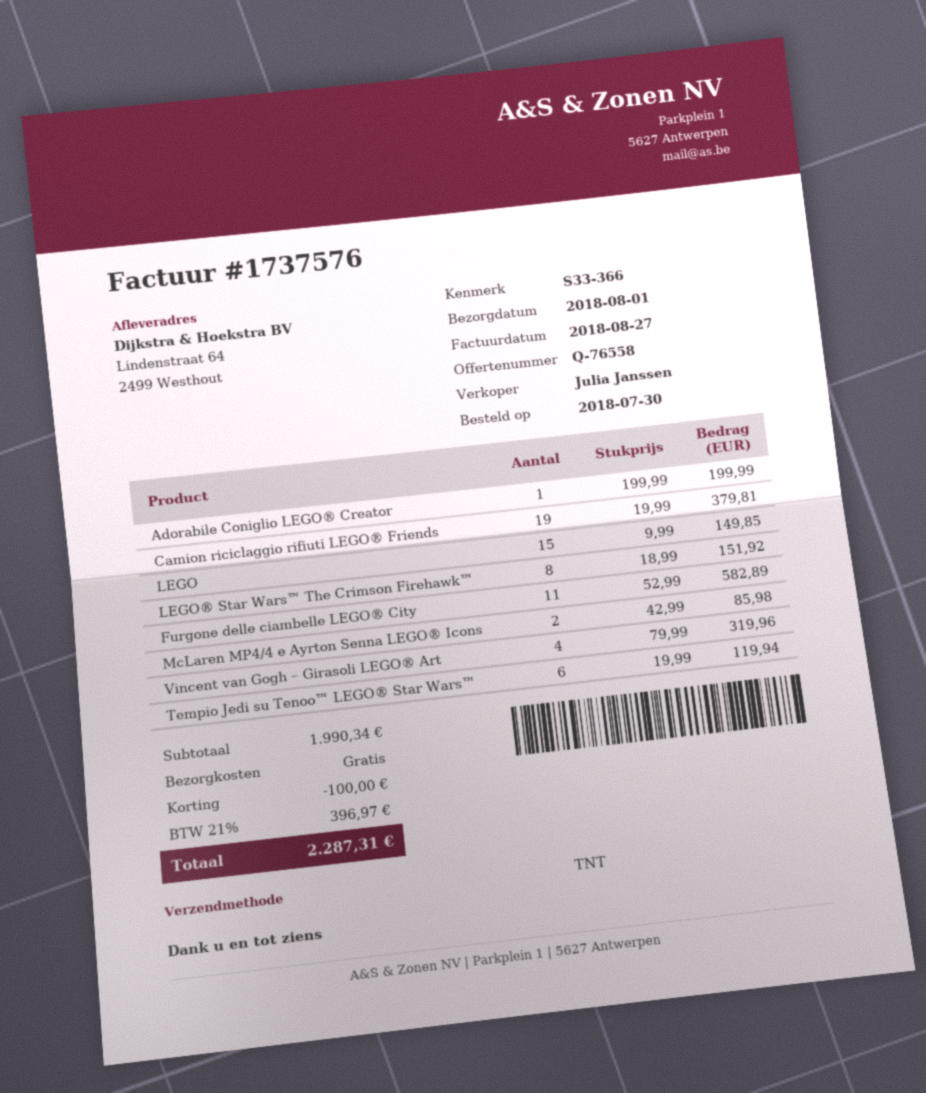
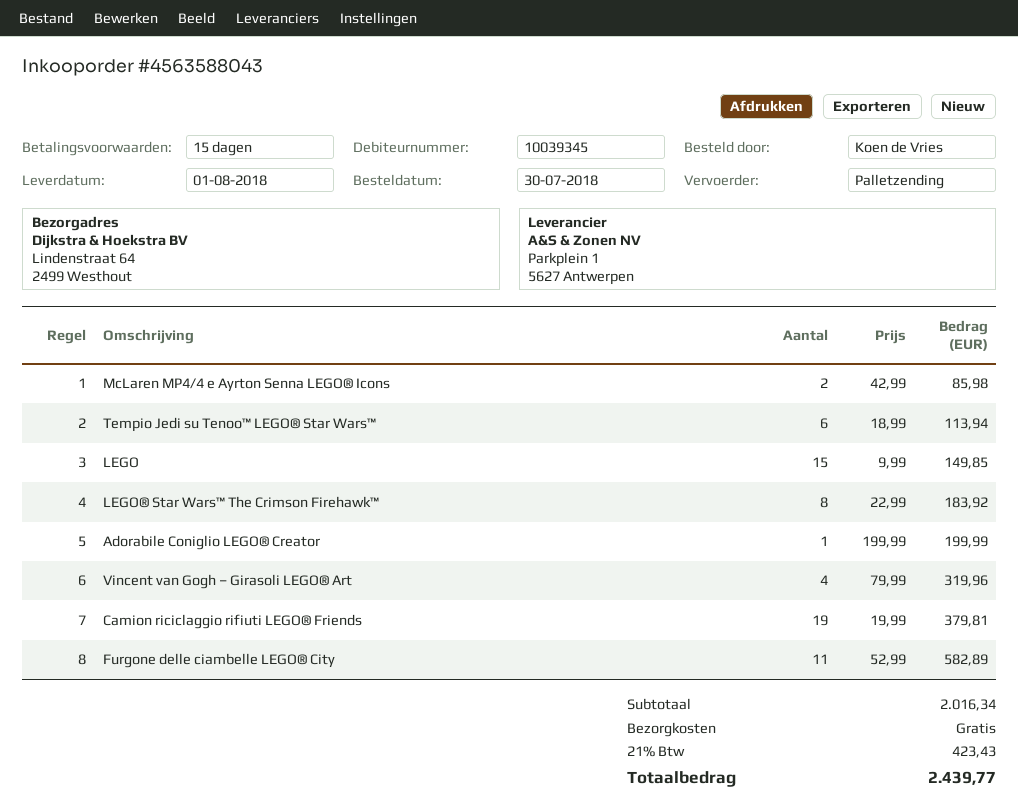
shipping method: TNT -> pallet freight
LEGO® Star Wars™ The Crimson Firehawk™: 8 x 18.99 = 151.92 -> 8 x 22.99 = 183.92
Tempio Jedi su Tenoo™ LEGO® Star Wars™: 6 x 19.99 = 119.94 -> 6 x 18.99 = 113.94
subtotal: 1990.34 -> 2016.34
discount: 100.00 -> none
tax: 21% = 396.97 -> 21% = 423.43
total: 2287.31 -> 2439.77

